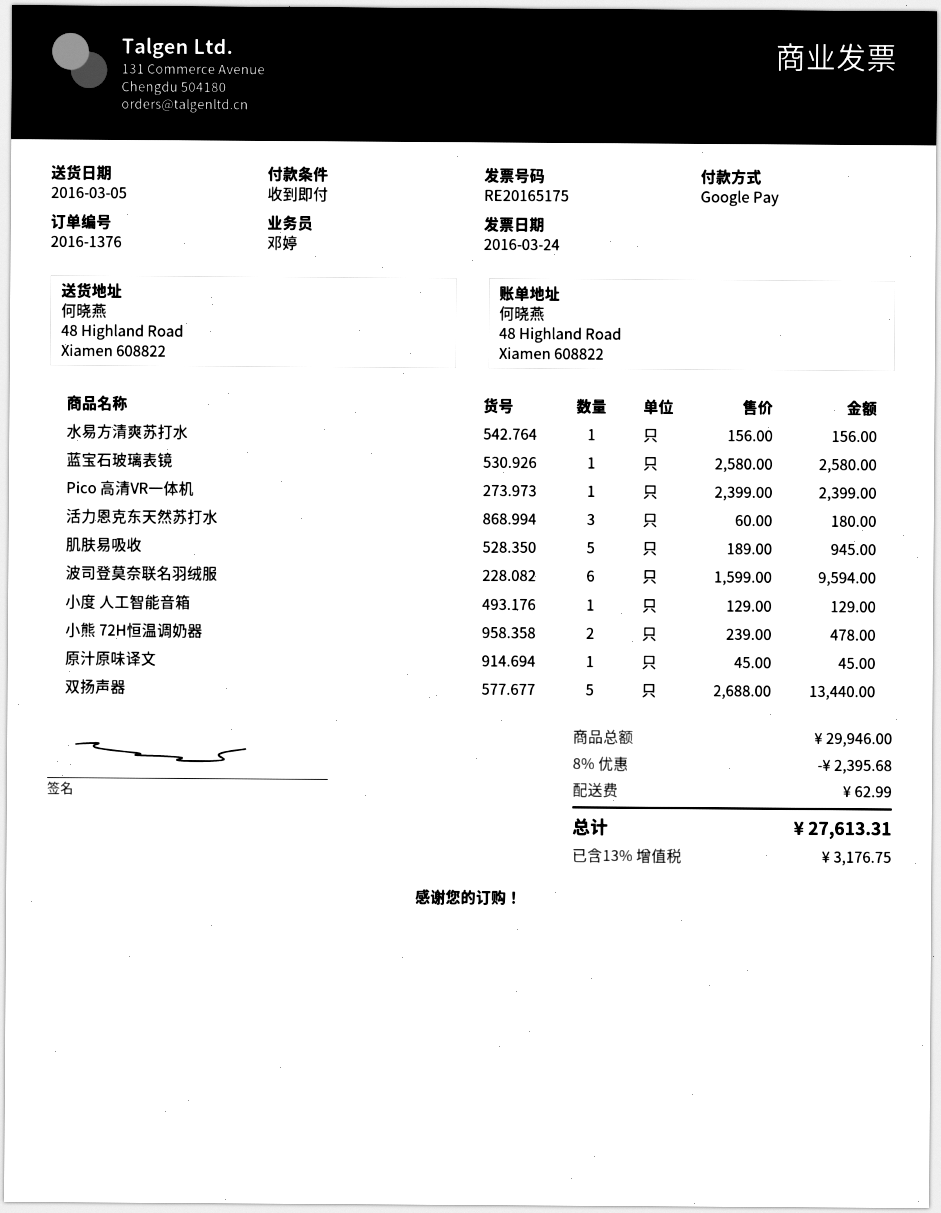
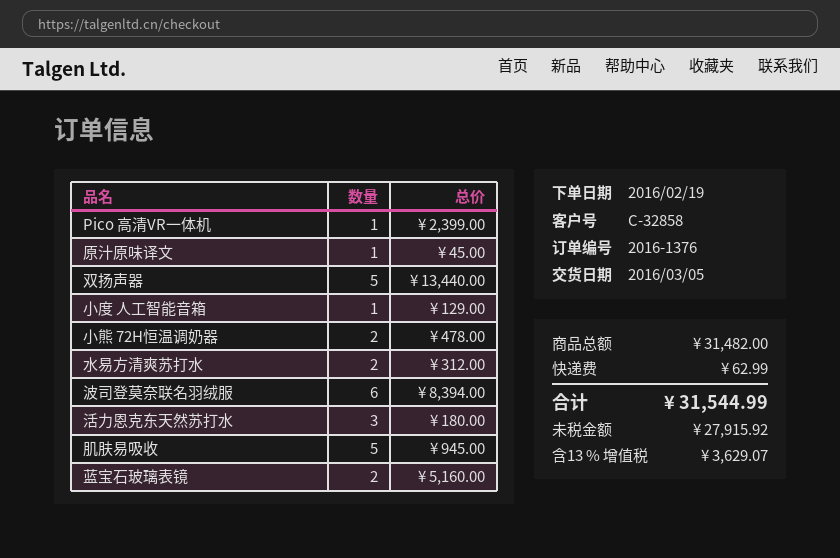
水易方清爽苏打水: 1 for 156.00 -> 2 for 312.00
蓝宝石玻璃表镜: 1 for 2580.00 -> 2 for 5160.00
波司登莫奈联名羽绒服: 6 for 9594.00 -> 6 for 8394.00
subtotal: 29946.00 -> 31482.00
discount: 8% = 2395.68 -> none
tax: 13% = 3176.75 -> 13% = 3629.07
total: 27613.31 -> 31544.99

